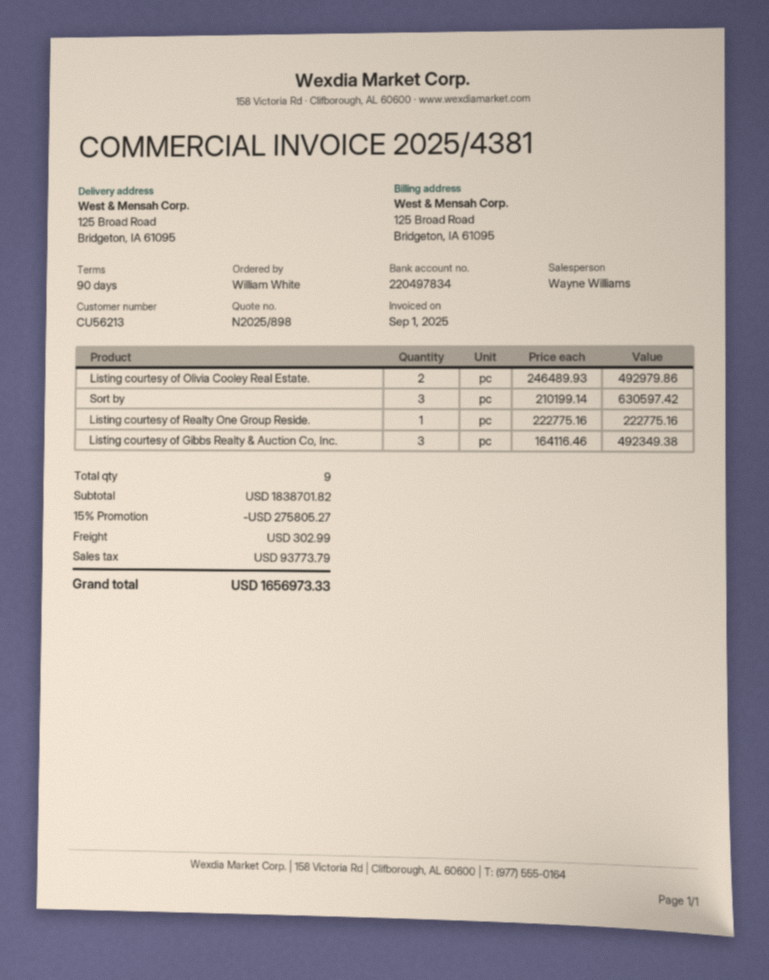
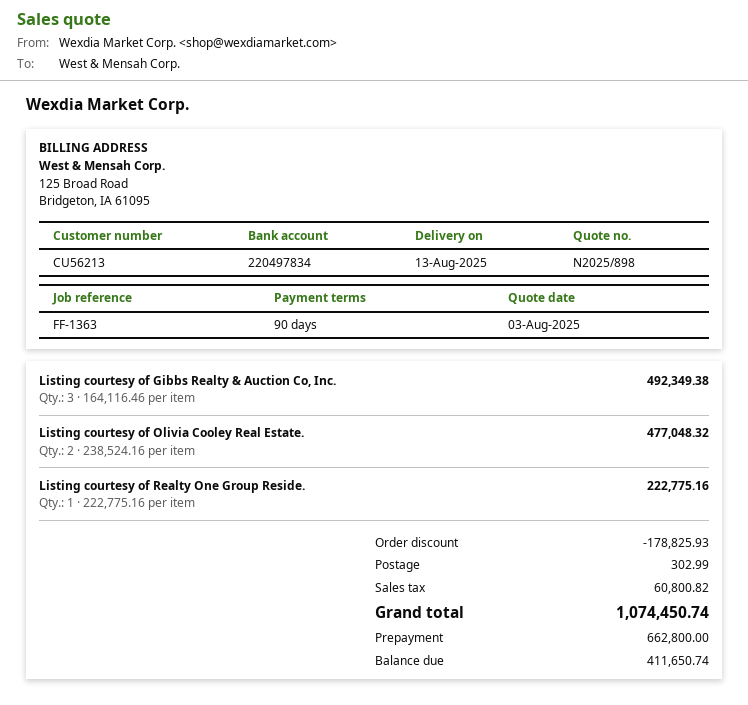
Listing courtesy of Olivia Cooley Real Estate.: 2 x 246489.93 = 492979.86 -> 2 x 238524.16 = 477048.32
Sort by: 3 x 210199.14 = 630597.42 -> none
discount: 275805.27 -> 178825.93
tax: 93773.79 -> 60800.82
total: 1656973.33 -> 1074450.74

